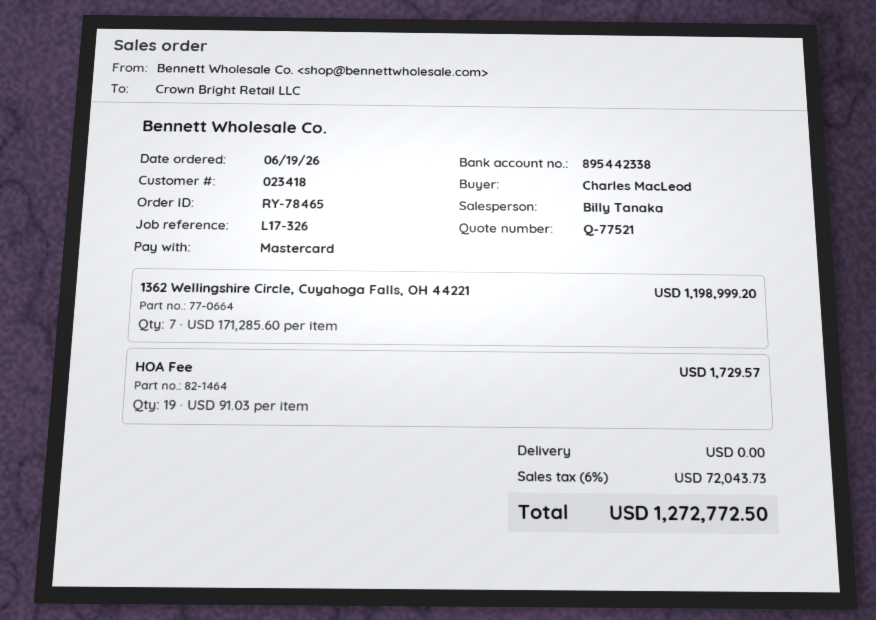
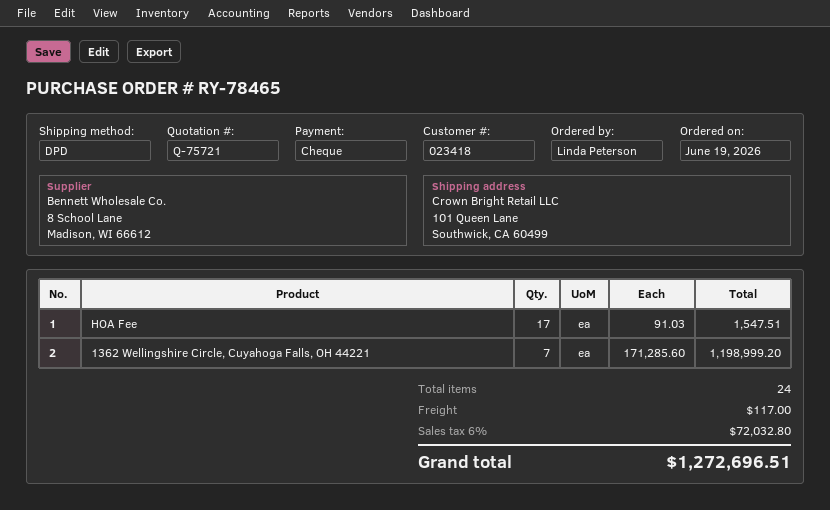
quote number: Q-77521 -> Q-75721
ordered by: Charles MacLeod -> Linda Peterson
payment method: Mastercard -> cheque
HOA Fee: 19 x 91.03 = 1729.57 -> 17 x 91.03 = 1547.51
shipping: 0.00 -> 117.00
tax: 6% = 72043.73 -> 6% = 72032.80
total: 1272772.50 -> 1272696.51

